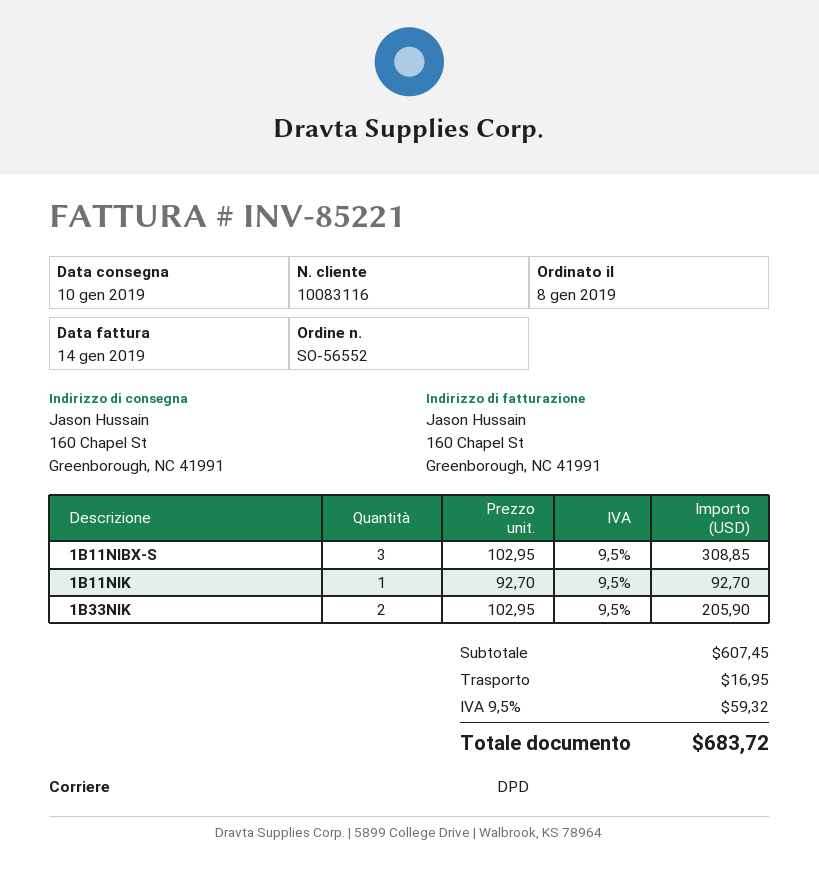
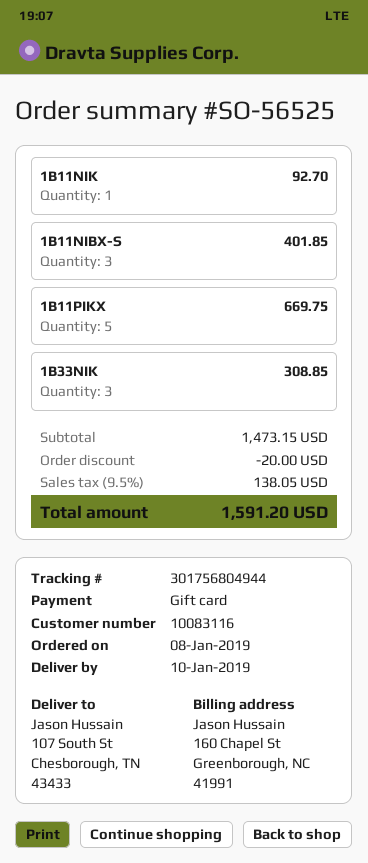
order number: SO-56552 -> SO-56525
ship to: 160 Chapel St, Greenborough, NC 41991 -> 107 South St, Chesborough, TN 43433
1B11NIBX-S: 3 for 308.85 -> 3 for 401.85
1B33NIK: 2 for 205.90 -> 3 for 308.85
1B11PIKX: none -> 5 for 669.75
subtotal: 607.45 -> 1473.15
discount: none -> 20.00
shipping: 16.95 -> none
tax: 9.5% = 59.32 -> 9.5% = 138.05
total: 683.72 -> 1591.20

